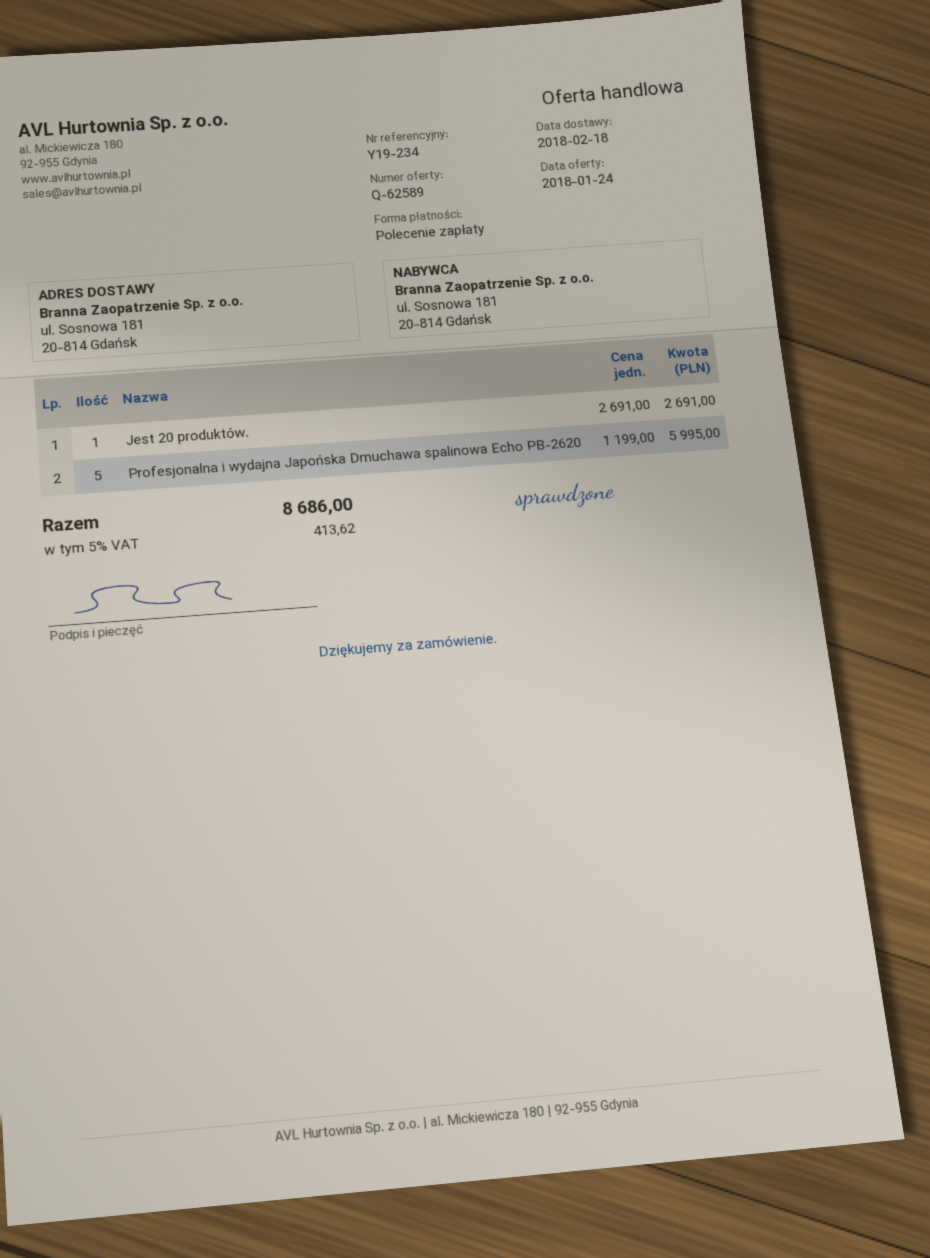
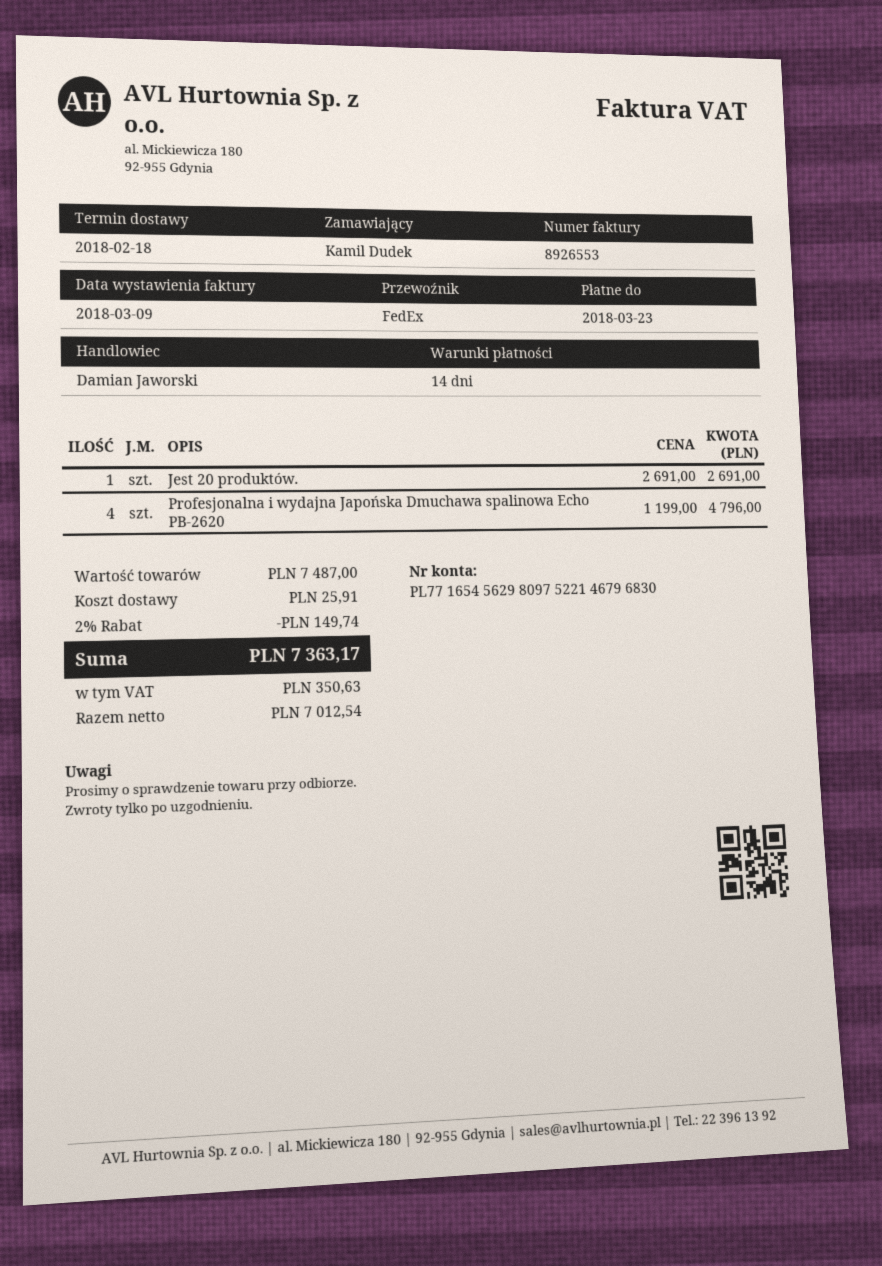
Profesjonalna i wydajna Japońska Dmuchawa spalinowa Echo PB-2620: 5 x 1199.00 = 5995.00 -> 4 x 1199.00 = 4796.00
discount: none -> 2% = 149.74
shipping: none -> 25.91
tax: 413.62 -> 350.63
total: 8686.00 -> 7363.17

